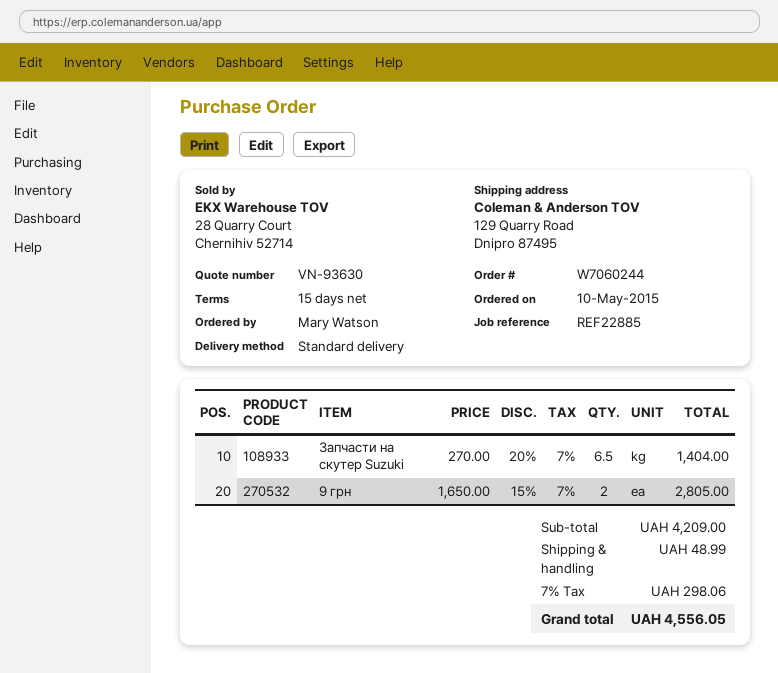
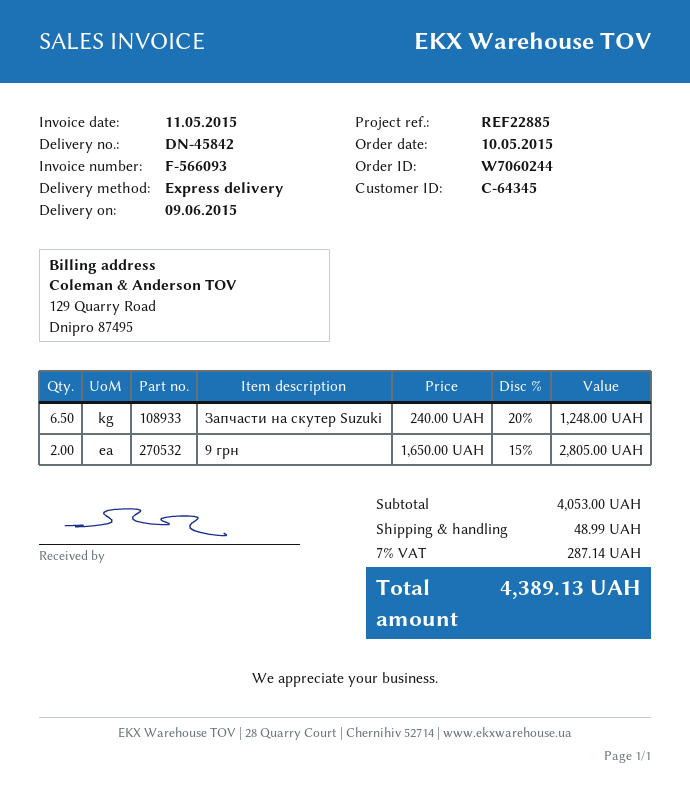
shipping method: standard -> express
Запчасти на скутер Suzuki: 6.5 x 270.00 - 20% = 1404.00 -> 6.5 x 240.00 - 20% = 1248.00
subtotal: 4209.00 -> 4053.00
tax: 7% = 298.06 -> 7% = 287.14
total: 4556.05 -> 4389.13

